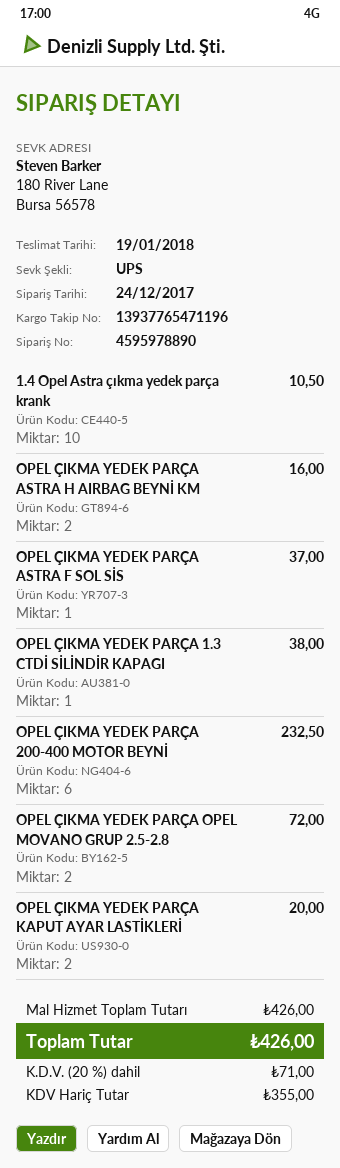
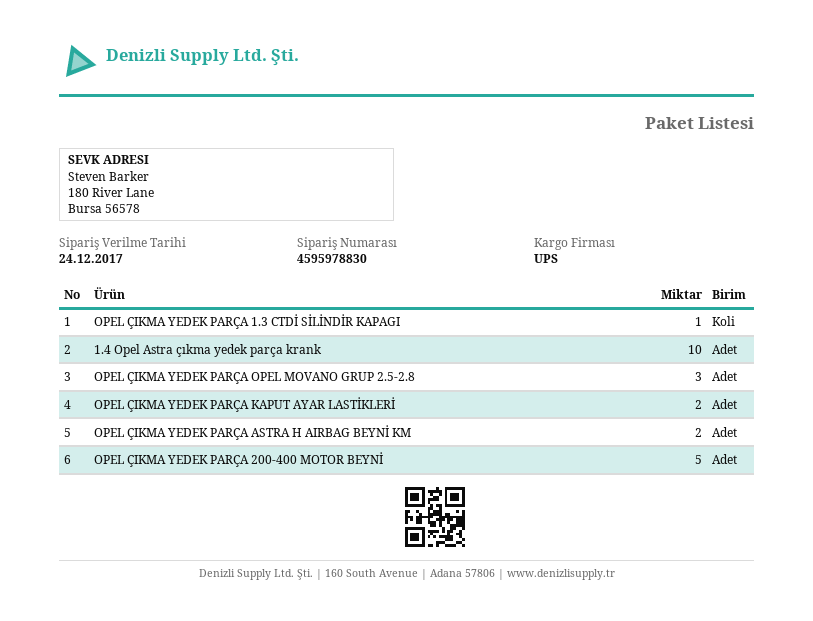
order number: 4595978890 -> 4595978830
OPEL ÇIKMA YEDEK PARÇA ASTRA F SOL SİS: 1 -> none
OPEL ÇIKMA YEDEK PARÇA 200-400 MOTOR BEYNİ: 6 -> 5
OPEL ÇIKMA YEDEK PARÇA OPEL MOVANO GRUP 2.5-2.8: 2 -> 3

